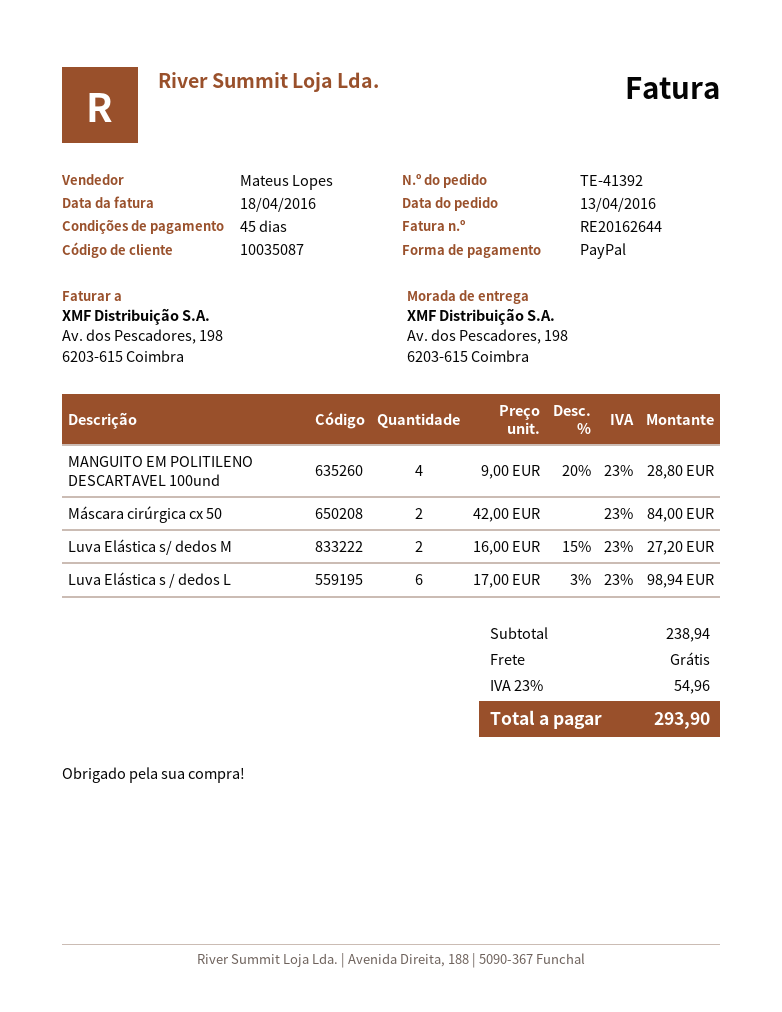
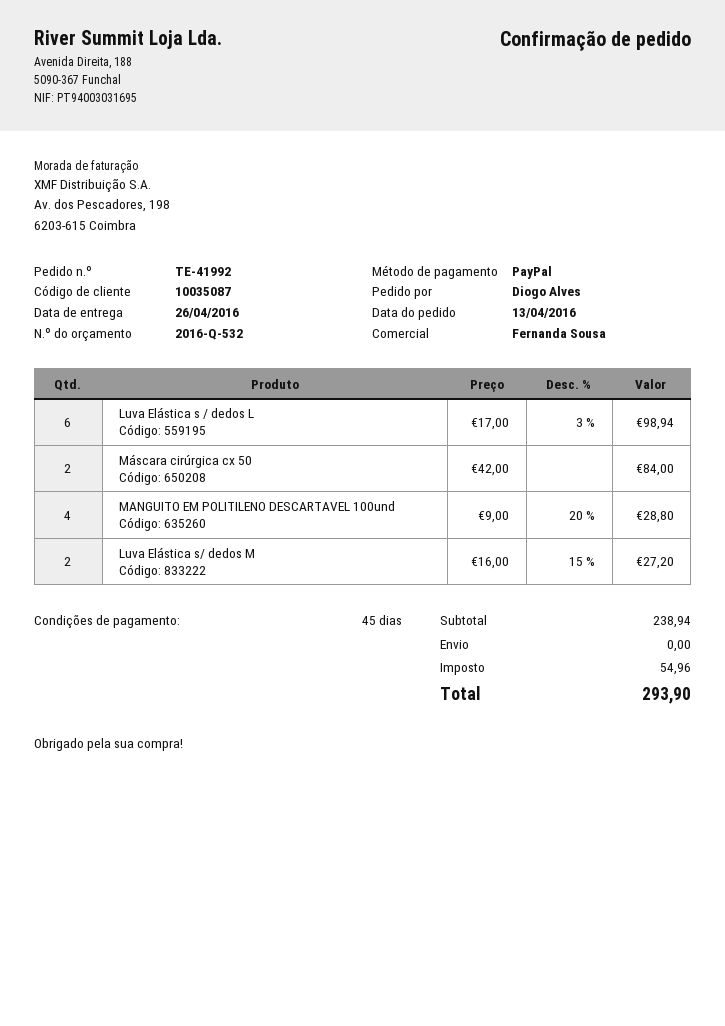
order number: TE-41392 -> TE-41992
sales rep: Mateus Lopes -> Fernanda Sousa

